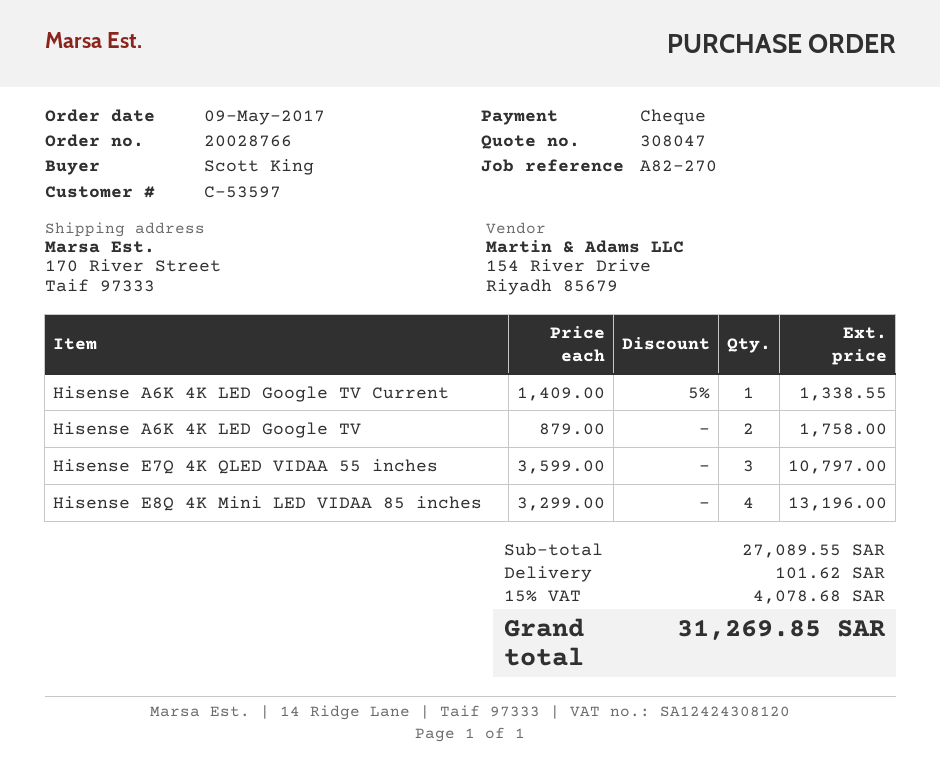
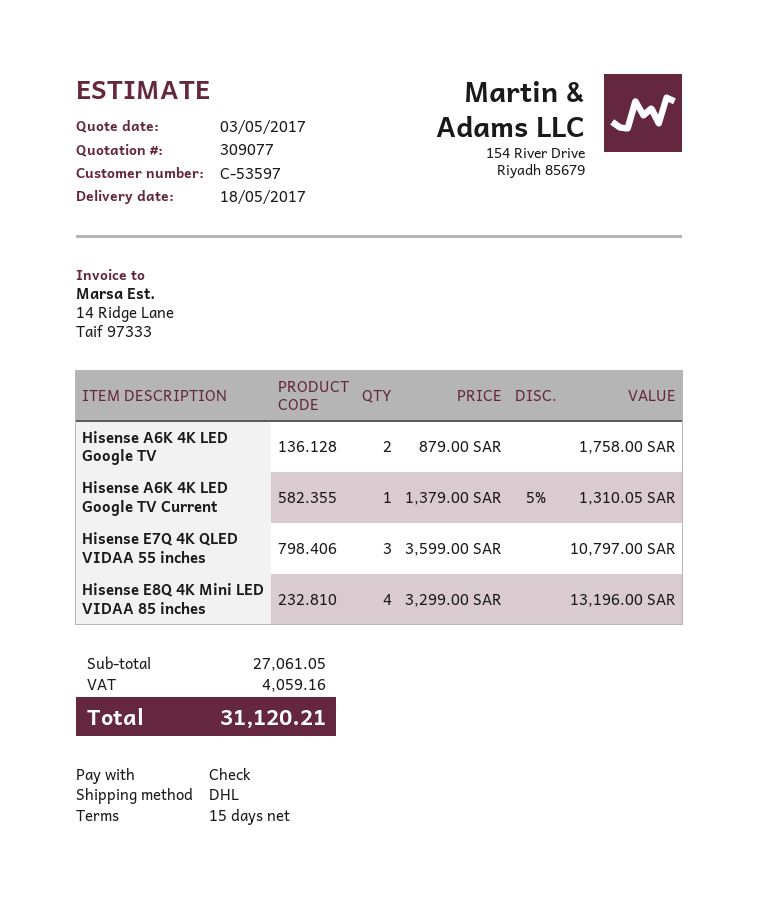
quote number: 308047 -> 309077
Hisense A6K 4K LED Google TV Current: 1 x 1409.00 - 5% = 1338.55 -> 1 x 1379.00 - 5% = 1310.05
subtotal: 27089.55 -> 27061.05
shipping: 101.62 -> none
tax: 4078.68 -> 4059.16
total: 31269.85 -> 31120.21

